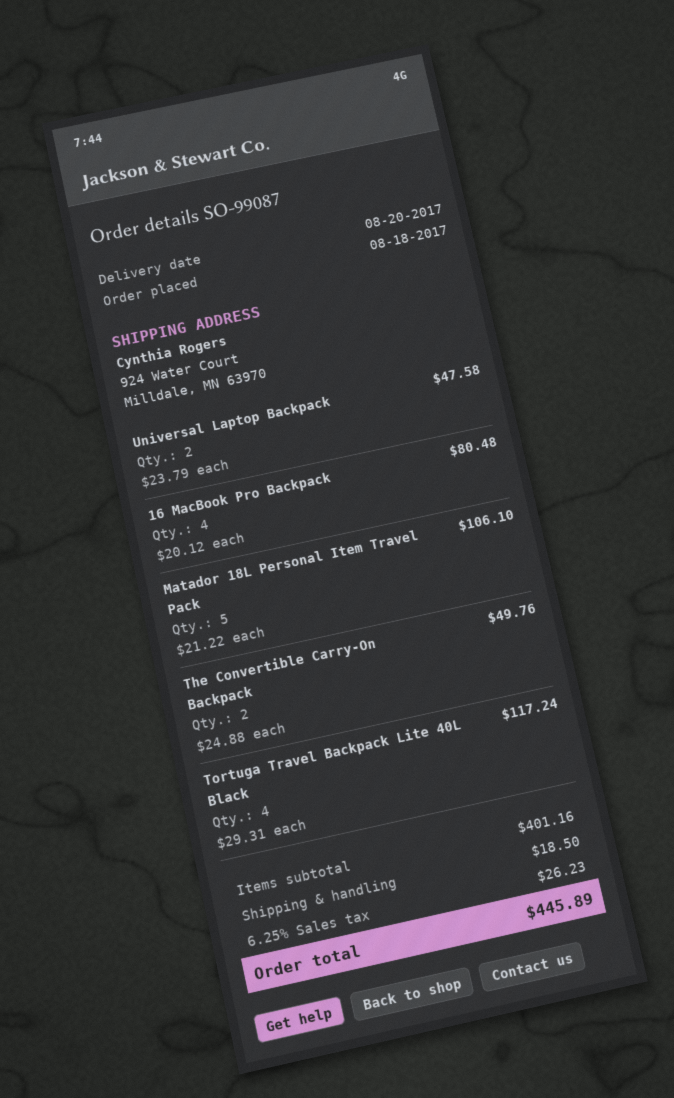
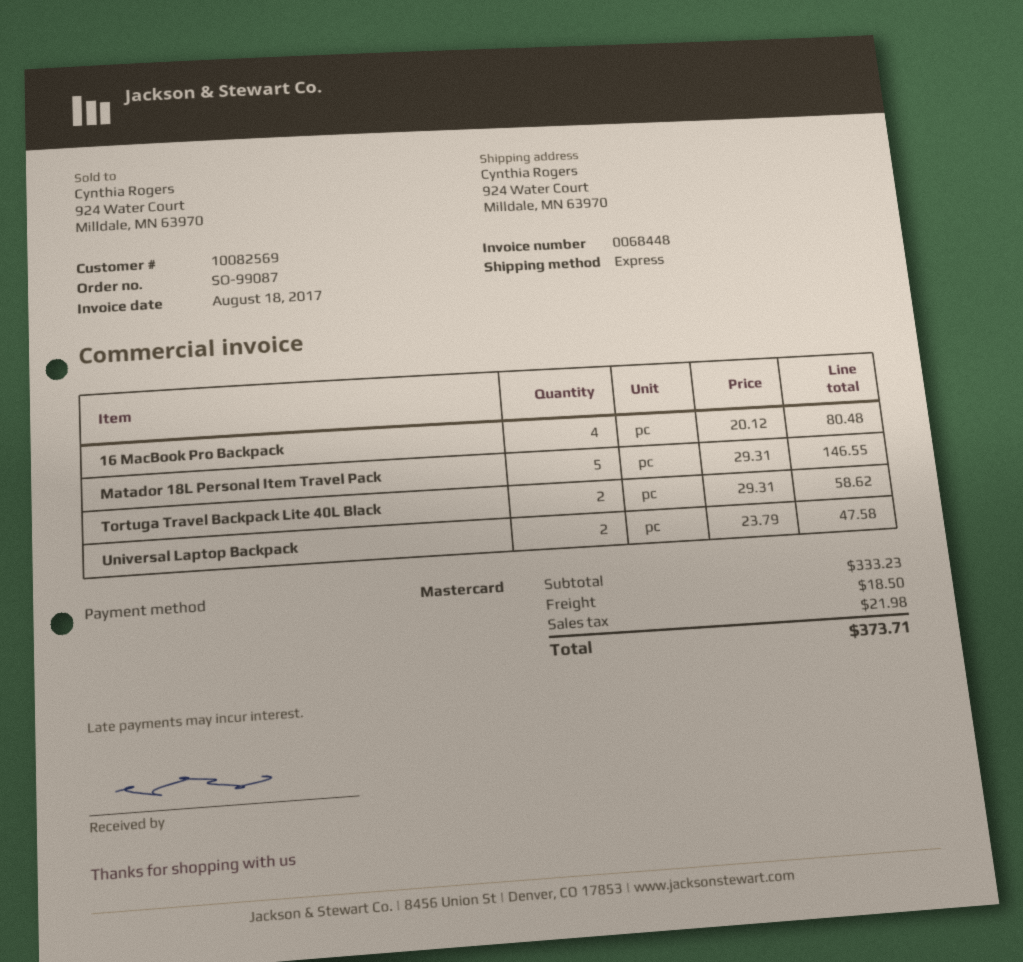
Matador 18L Personal Item Travel Pack: 5 x 21.22 = 106.10 -> 5 x 29.31 = 146.55
The Convertible Carry-On Backpack: 2 x 24.88 = 49.76 -> none
Tortuga Travel Backpack Lite 40L Black: 4 x 29.31 = 117.24 -> 2 x 29.31 = 58.62
subtotal: 401.16 -> 333.23
tax: 26.23 -> 21.98
total: 445.89 -> 373.71

